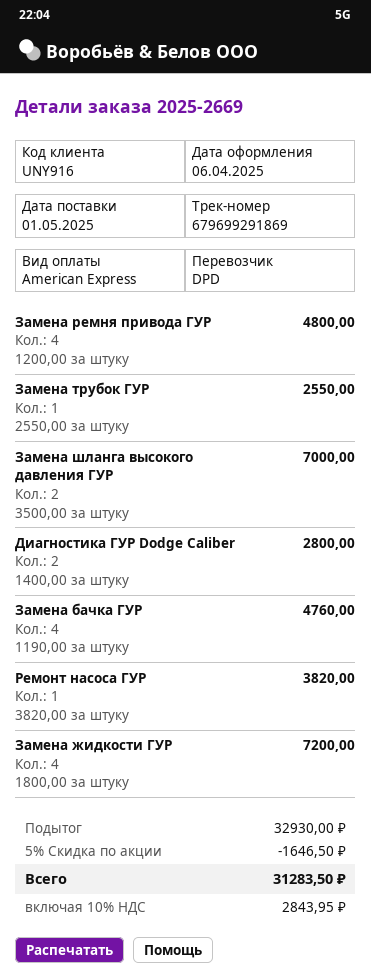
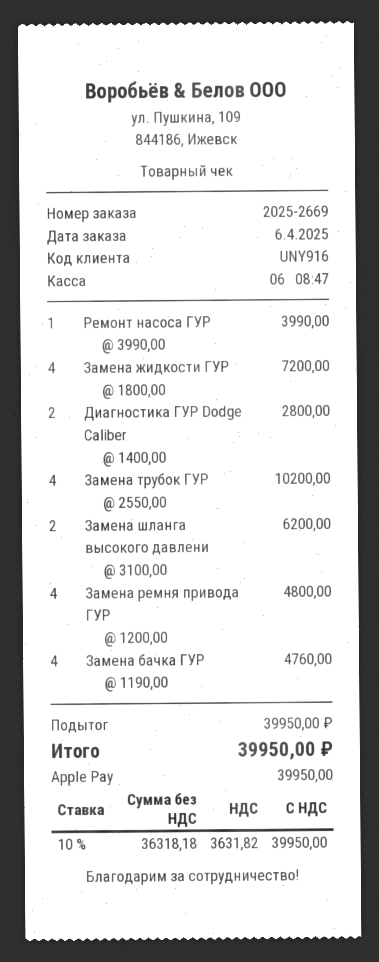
payment method: American Express -> Apple Pay
Замена трубок ГУР: 1 x 2550.00 = 2550.00 -> 4 x 2550.00 = 10200.00
Замена шланга высокого давления ГУР: 2 x 3500.00 = 7000.00 -> 2 x 3100.00 = 6200.00
Ремонт насоса ГУР: 1 x 3820.00 = 3820.00 -> 1 x 3990.00 = 3990.00
subtotal: 32930.00 -> 39950.00
discount: 5% = 1646.50 -> none
tax: 10% = 2843.95 -> 10% = 3631.82
total: 31283.50 -> 39950.00

